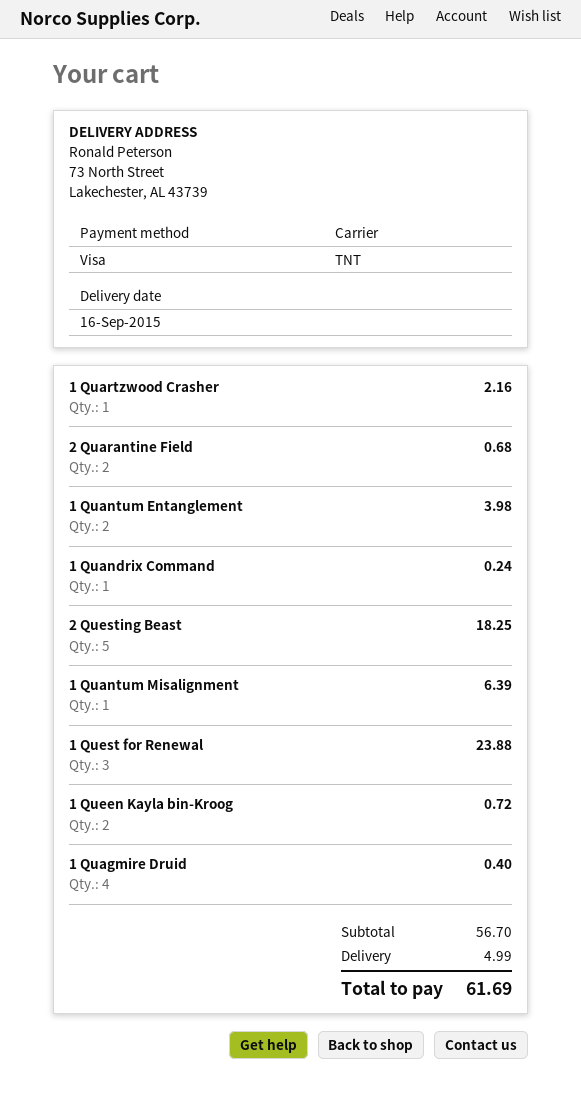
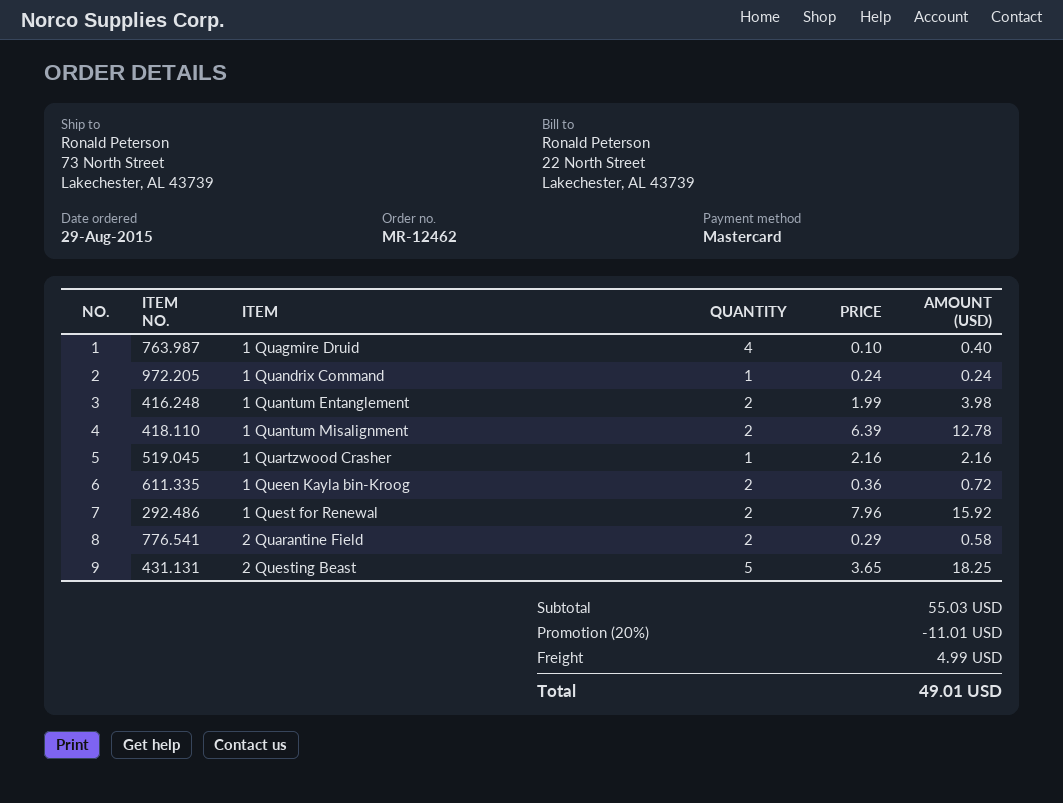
payment method: Visa -> Mastercard
2 Quarantine Field: 2 for 0.68 -> 2 for 0.58
1 Quantum Misalignment: 1 for 6.39 -> 2 for 12.78
1 Quest for Renewal: 3 for 23.88 -> 2 for 15.92
subtotal: 56.70 -> 55.03
discount: none -> 20% = 11.01
total: 61.69 -> 49.01

